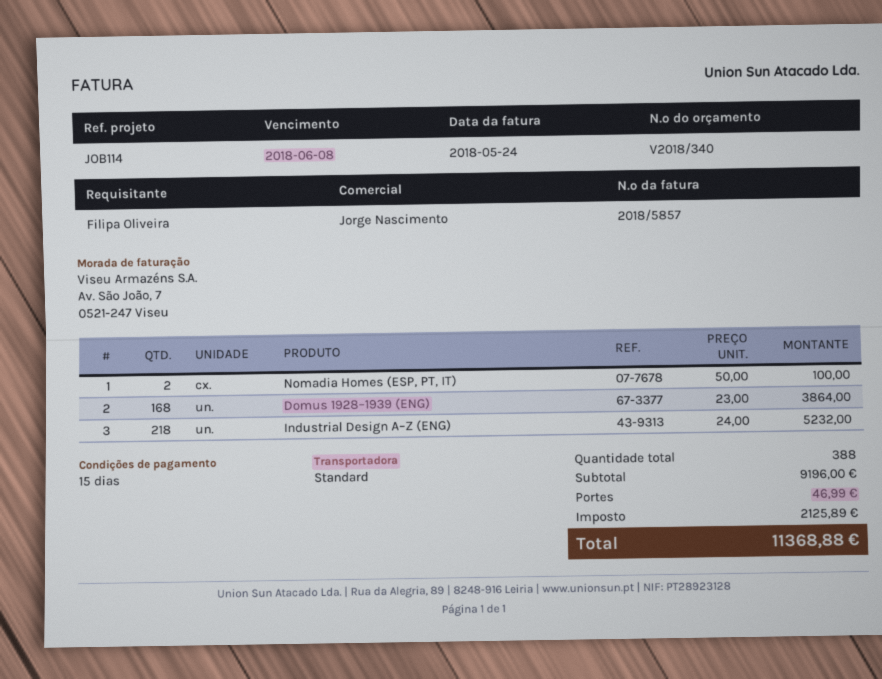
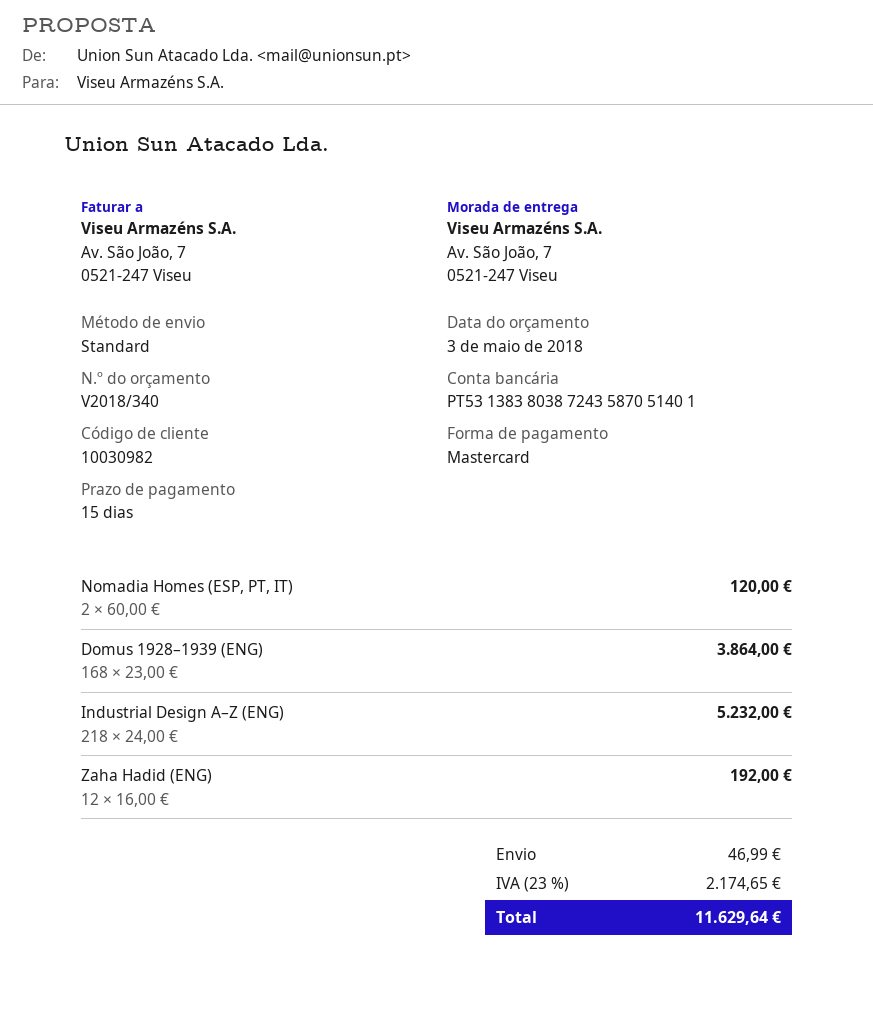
Nomadia Homes (ESP, PT, IT): 2 x 50.00 = 100.00 -> 2 x 60.00 = 120.00
Zaha Hadid (ENG): none -> 12 x 16.00 = 192.00
tax: 2125.89 -> 2174.65
total: 11368.88 -> 11629.64

